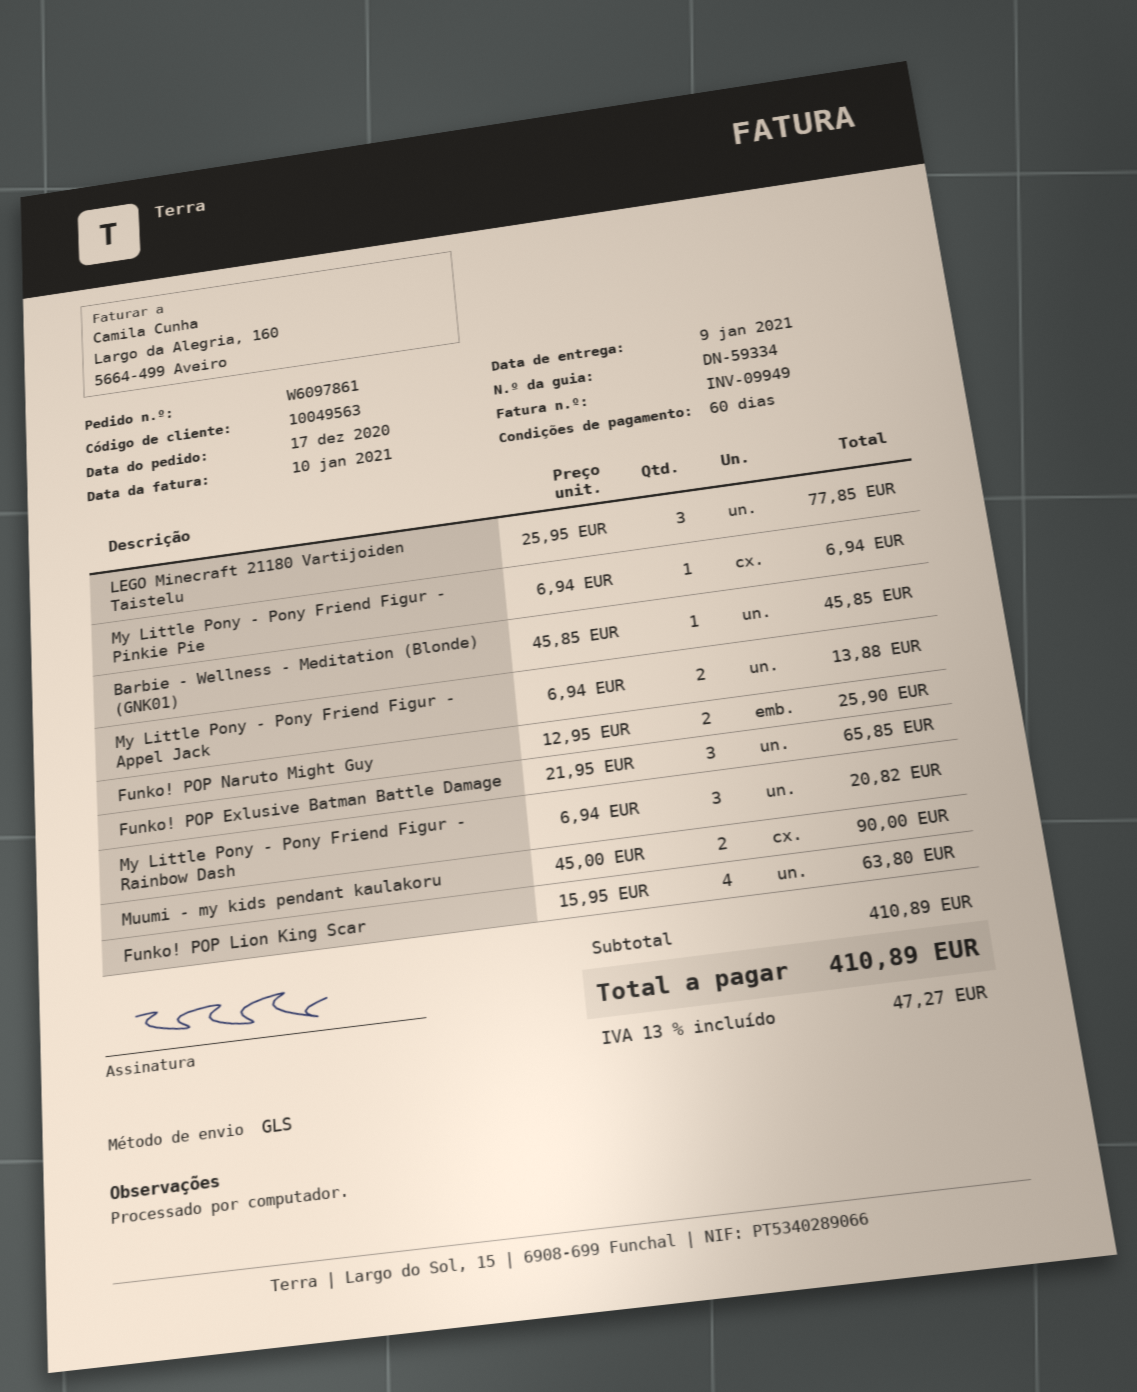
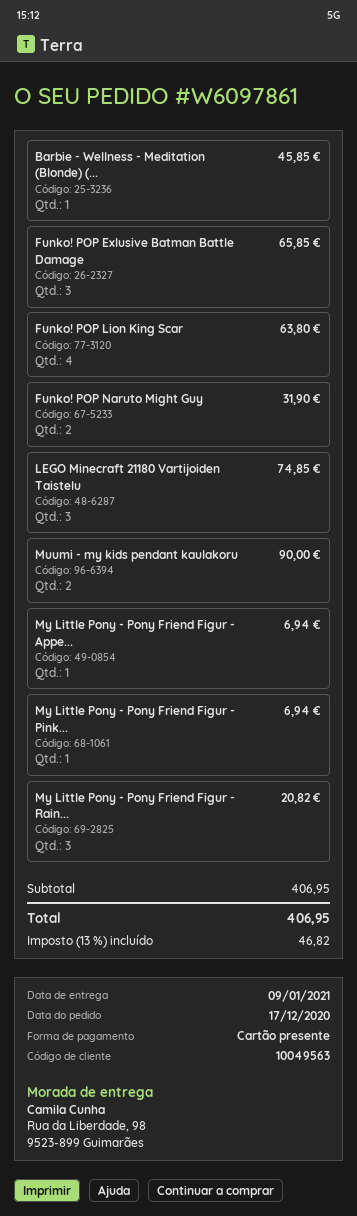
LEGO Minecraft 21180 Vartijoiden Taistelu: 3 for 77.85 -> 3 for 74.85
My Little Pony - Pony Friend Figur - Appel Jack: 2 for 13.88 -> 1 for 6.94
Funko! POP Naruto Might Guy: 2 for 25.90 -> 2 for 31.90
subtotal: 410.89 -> 406.95
tax: 13% = 47.27 -> 13% = 46.82
total: 410.89 -> 406.95

